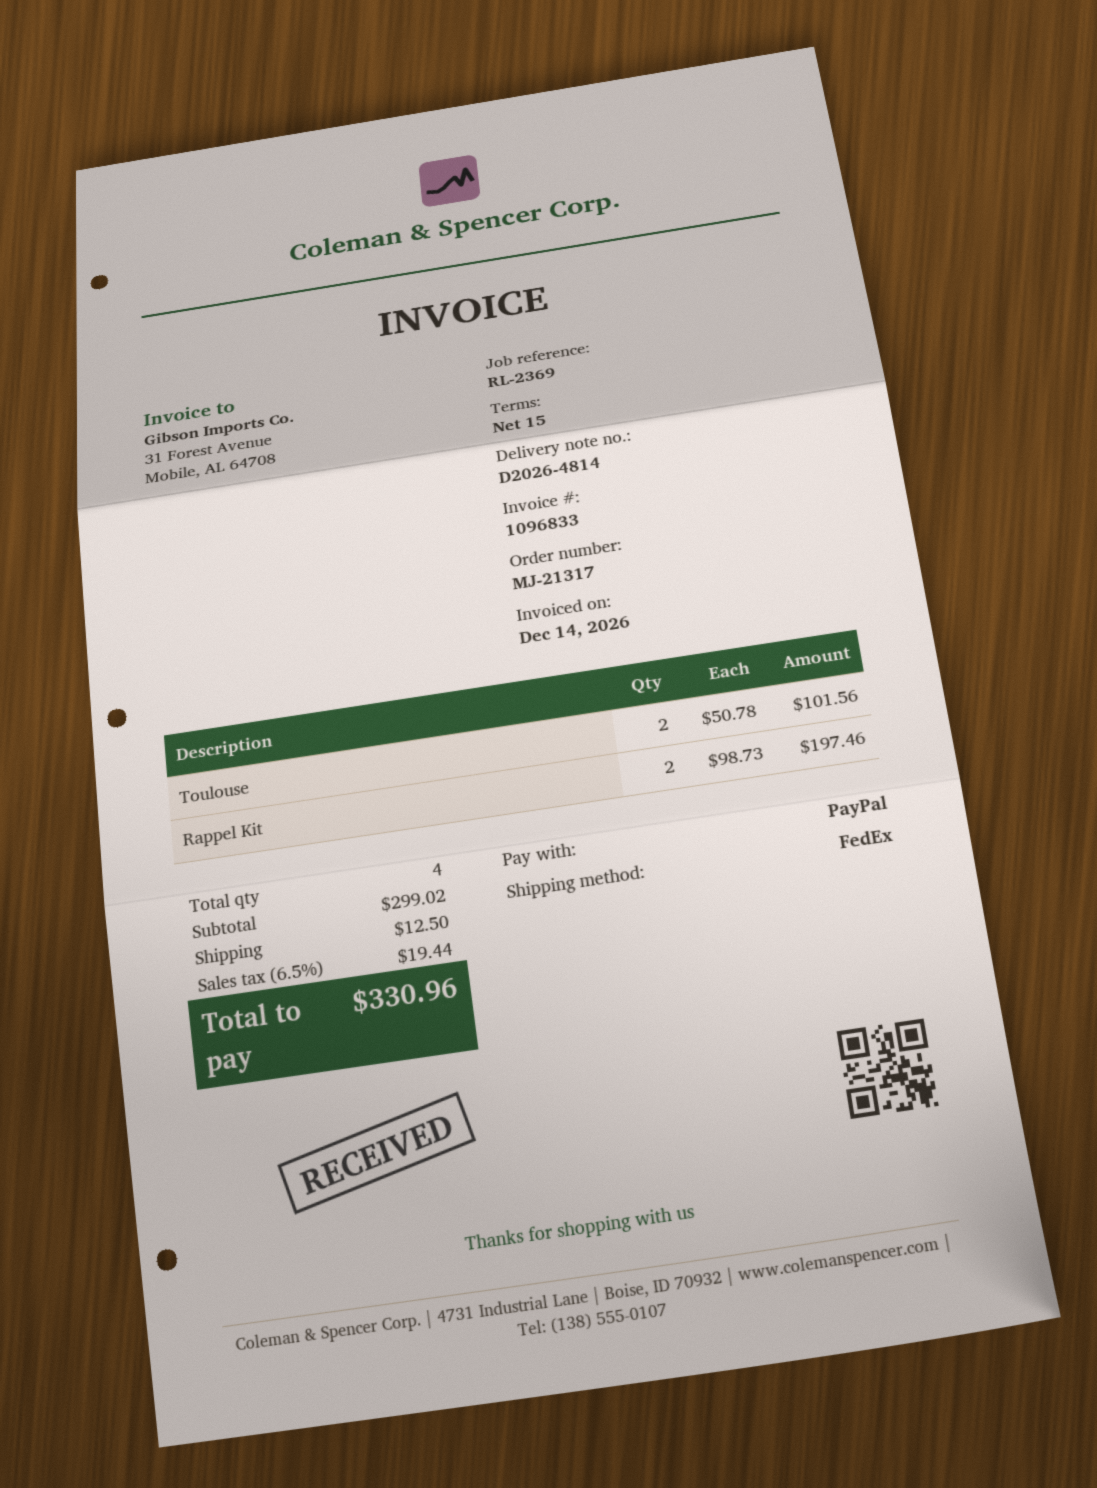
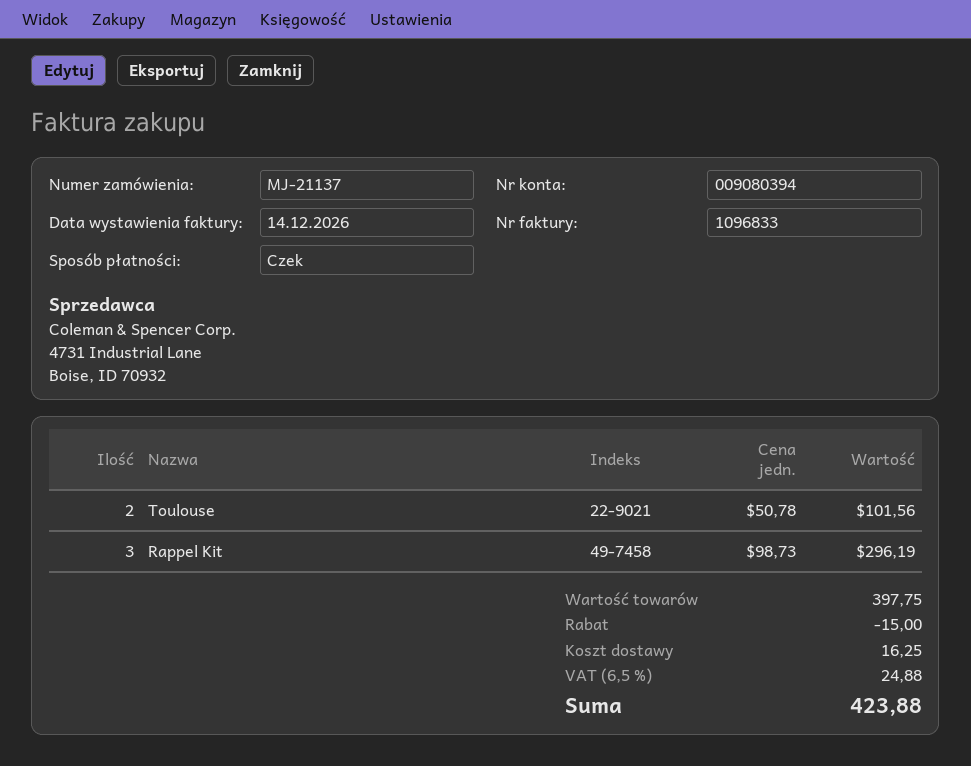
order number: MJ-21317 -> MJ-21137
payment method: PayPal -> cheque
Rappel Kit: 2 x 98.73 = 197.46 -> 3 x 98.73 = 296.19
subtotal: 299.02 -> 397.75
discount: none -> 15.00
shipping: 12.50 -> 16.25
tax: 6.5% = 19.44 -> 6.5% = 24.88
total: 330.96 -> 423.88

